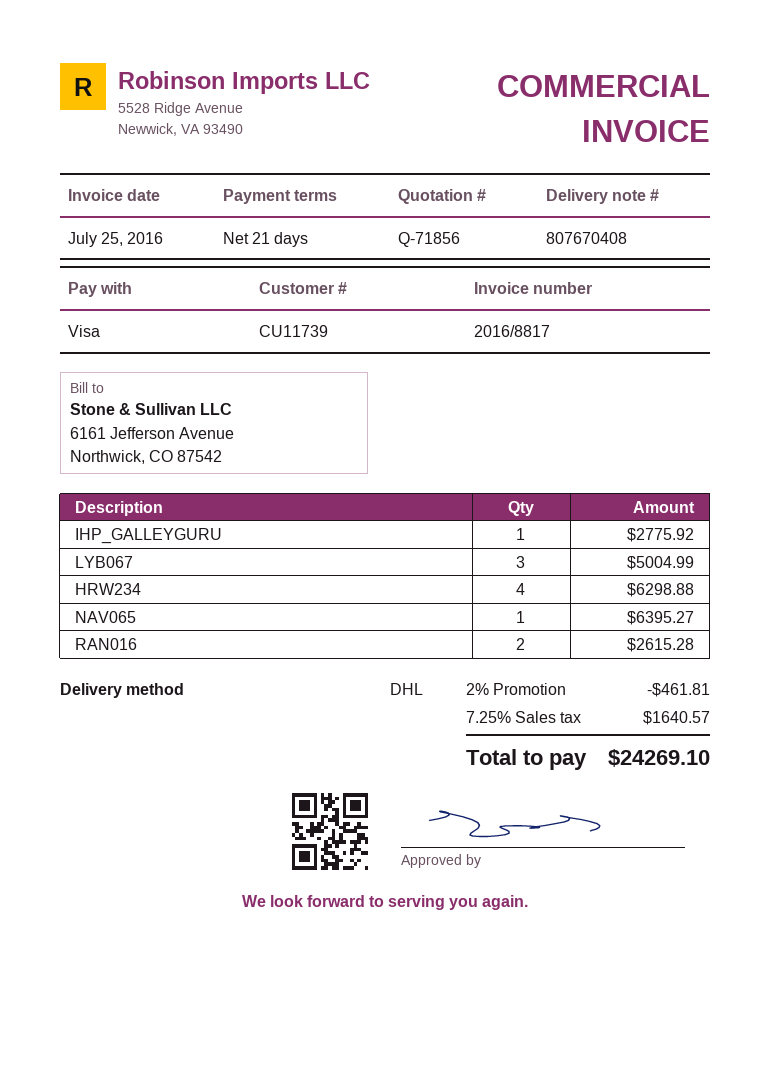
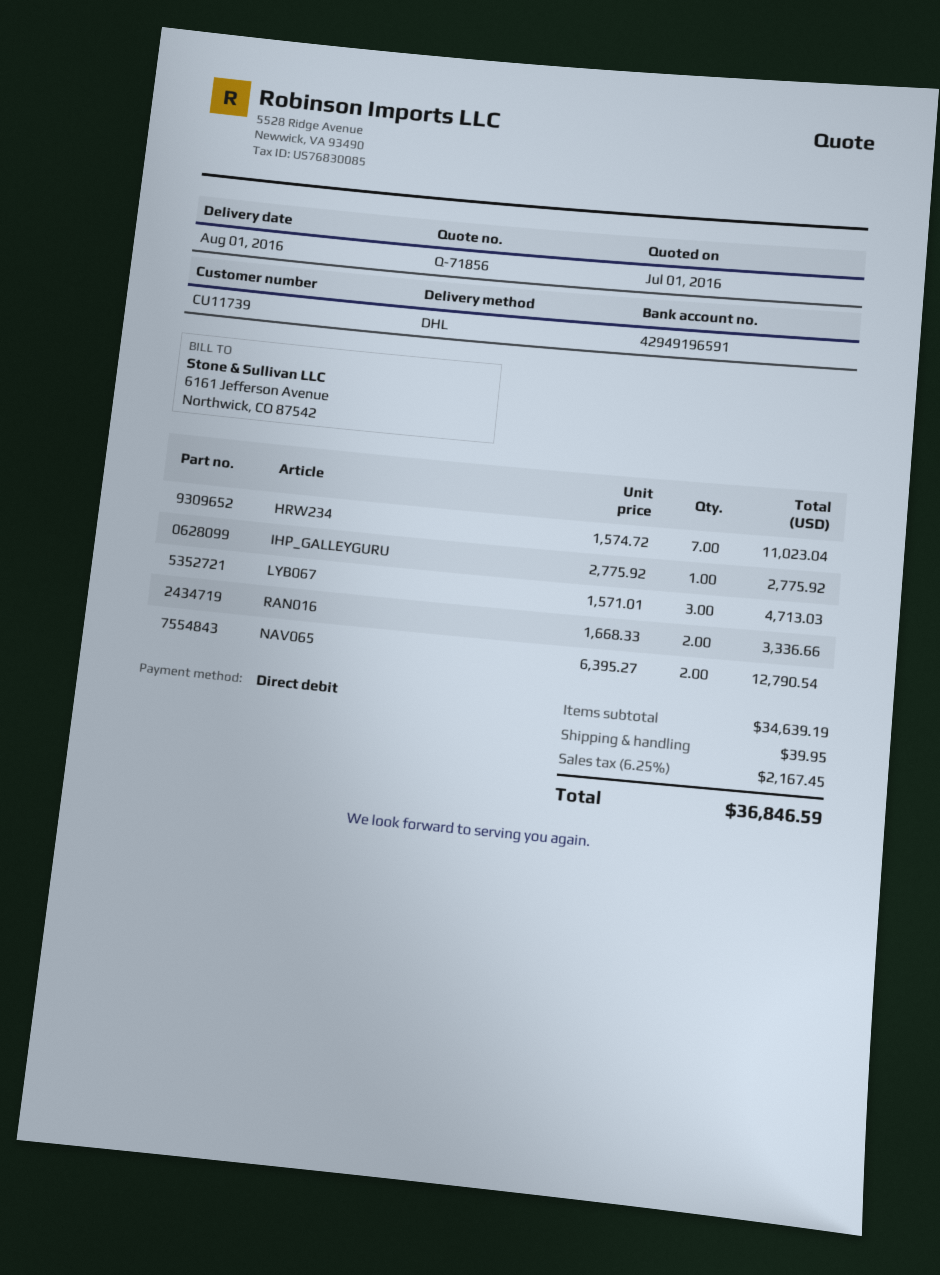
payment method: Visa -> direct debit
LYB067: 3 for 5004.99 -> 3 for 4713.03
HRW234: 4 for 6298.88 -> 7 for 11023.04
NAV065: 1 for 6395.27 -> 2 for 12790.54
RAN016: 2 for 2615.28 -> 2 for 3336.66
discount: 2% = 461.81 -> none
shipping: none -> 39.95
tax: 7.25% = 1640.57 -> 6.25% = 2167.45
total: 24269.10 -> 36846.59

